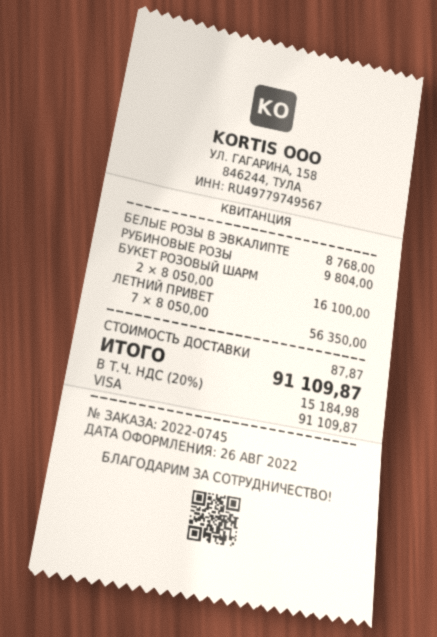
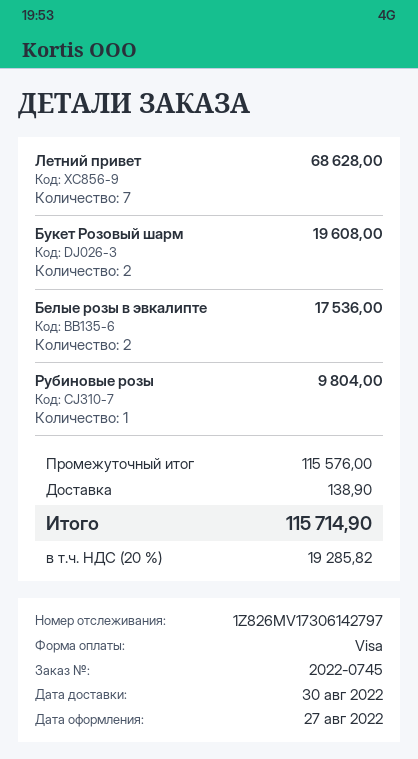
order date: 2022-08-26 -> 2022-08-27
БЕЛЫЕ РОЗЫ В ЭВКАЛИПТЕ: 1 for 8768.00 -> 2 for 17536.00
БУКЕТ РОЗОВЫЙ ШАРМ: 2 for 16100.00 -> 2 for 19608.00
ЛЕТНИЙ ПРИВЕТ: 7 for 56350.00 -> 7 for 68628.00
shipping: 87.87 -> 138.90
tax: 20% = 15184.98 -> 20% = 19285.82
total: 91109.87 -> 115714.90

